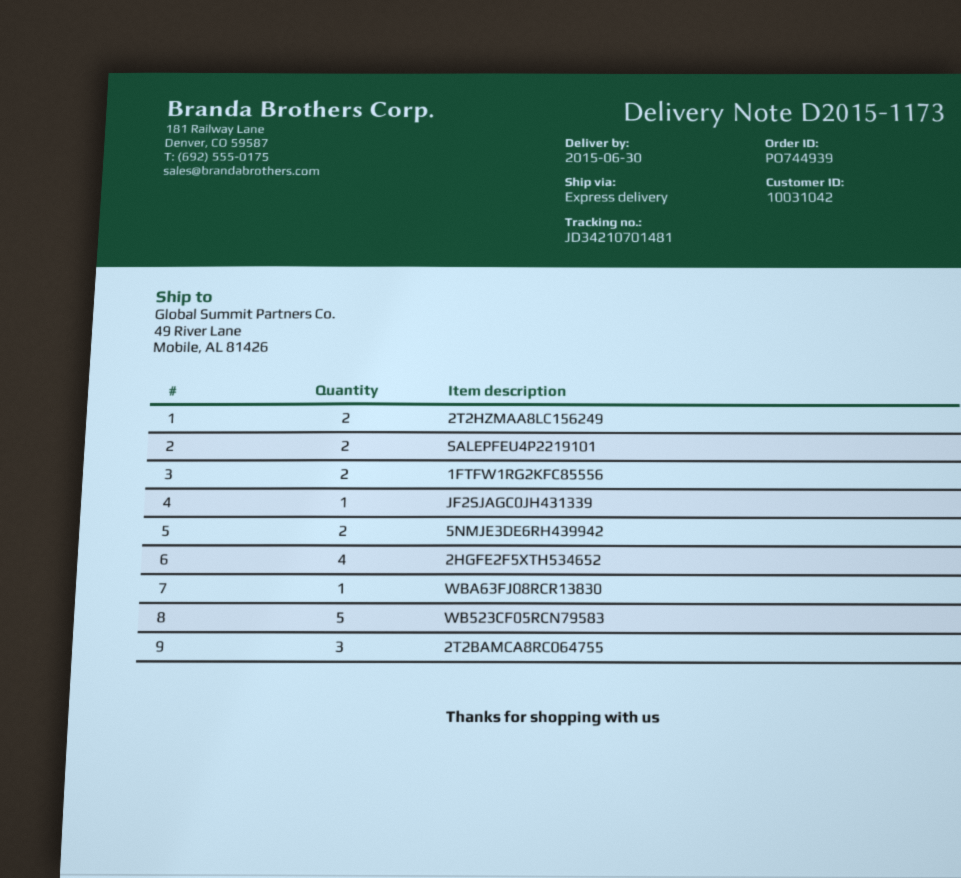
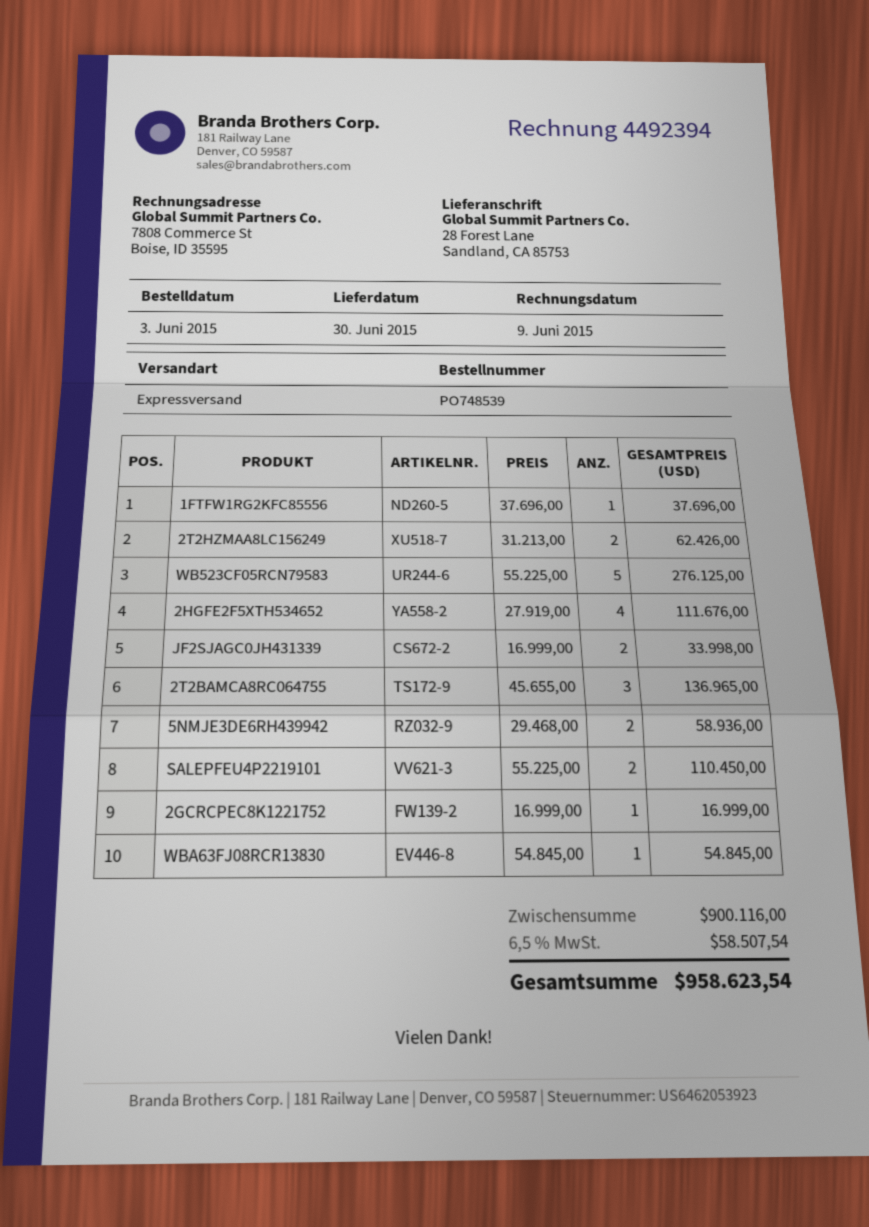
order number: PO744939 -> PO748539
ship to: 49 River Lane, Mobile, AL 81426 -> 28 Forest Lane, Sandland, CA 85753
1FTFW1RG2KFC85556: 2 -> 1
JF2SJAGC0JH431339: 1 -> 2
2GCRCPEC8K1221752: none -> 1

